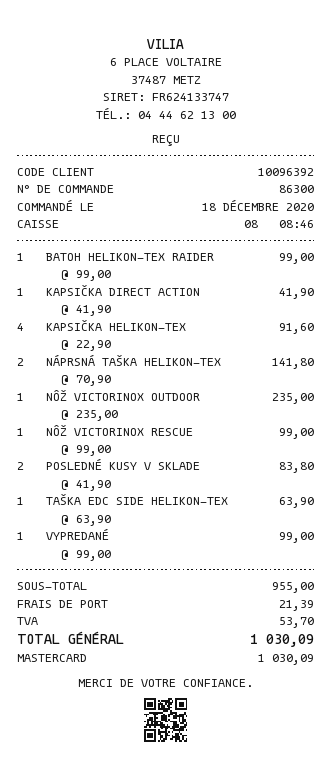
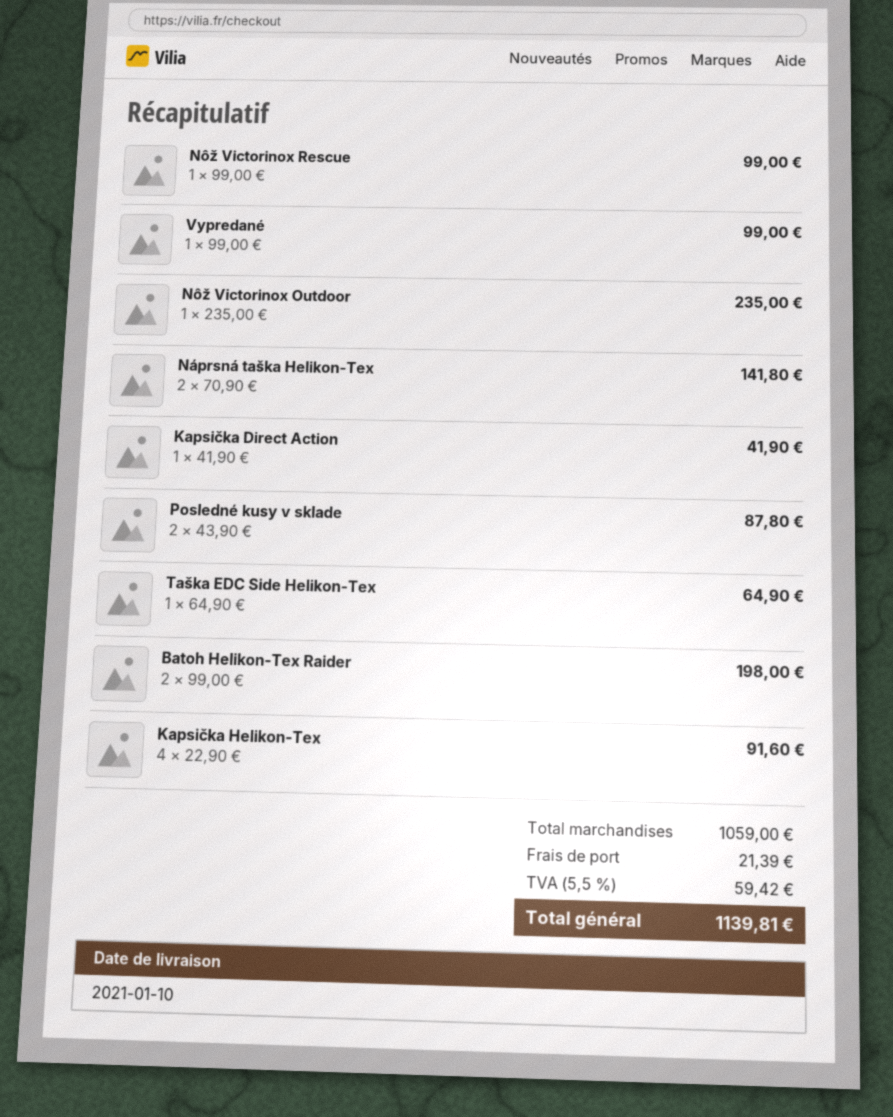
BATOH HELIKON-TEX RAIDER: 1 x 99.00 = 99.00 -> 2 x 99.00 = 198.00
POSLEDNÉ KUSY V SKLADE: 2 x 41.90 = 83.80 -> 2 x 43.90 = 87.80
TAŠKA EDC SIDE HELIKON-TEX: 1 x 63.90 = 63.90 -> 1 x 64.90 = 64.90
subtotal: 955.00 -> 1059.00
tax: 53.70 -> 59.42
total: 1030.09 -> 1139.81

